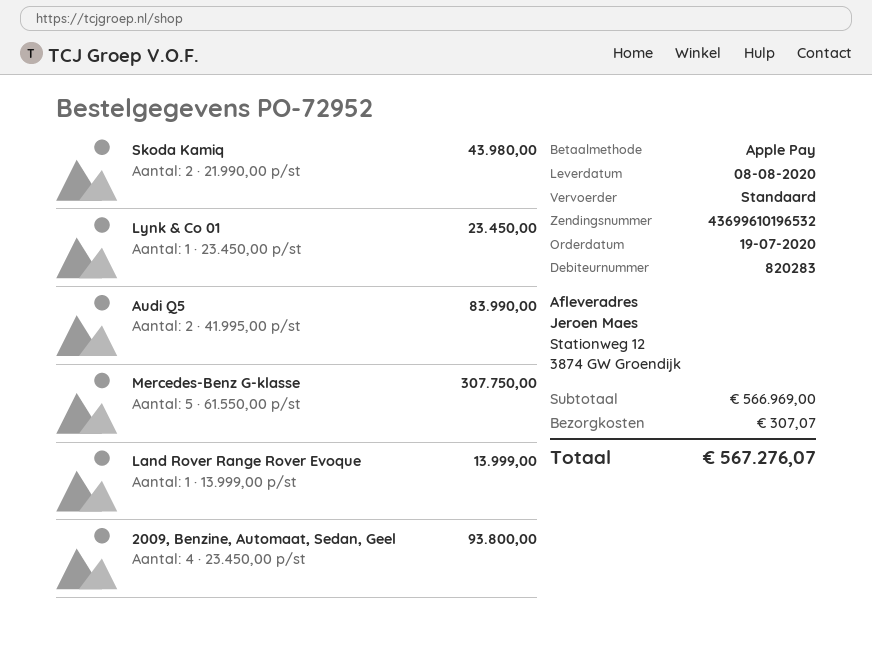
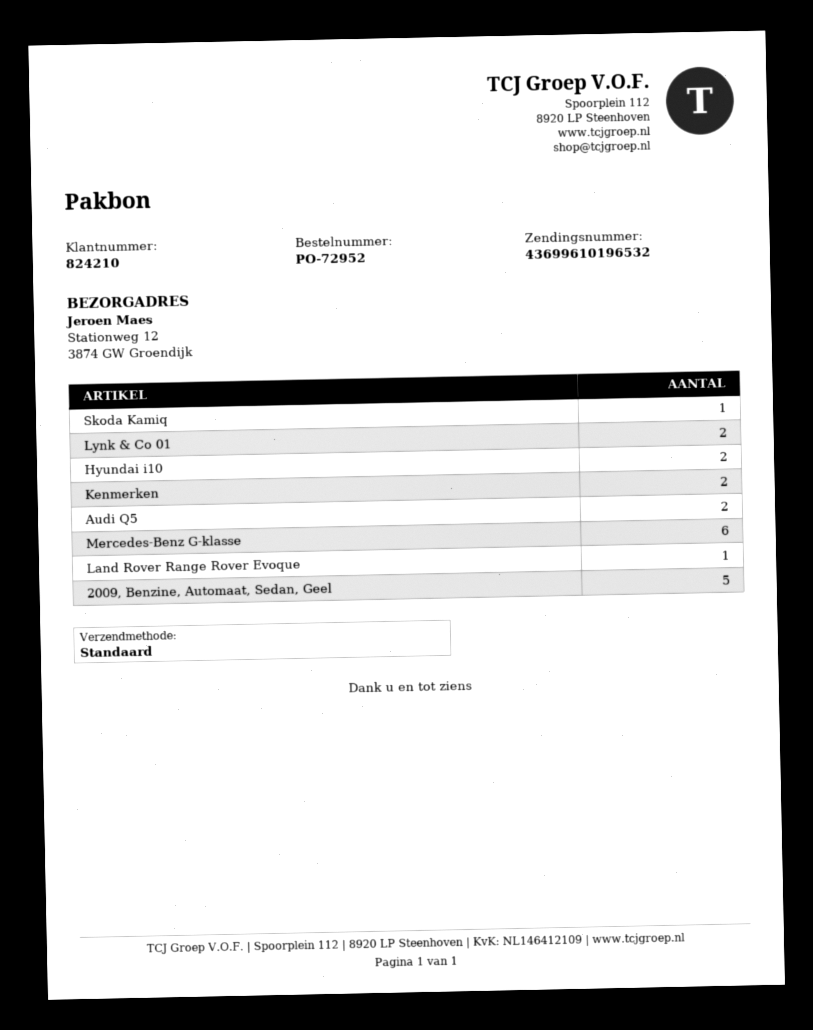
customer number: 820283 -> 824210
Skoda Kamiq: 2 -> 1
Lynk & Co 01: 1 -> 2
Mercedes-Benz G-klasse: 5 -> 6
2009, Benzine, Automaat, Sedan, Geel: 4 -> 5
Hyundai i10: none -> 2
Kenmerken: none -> 2

